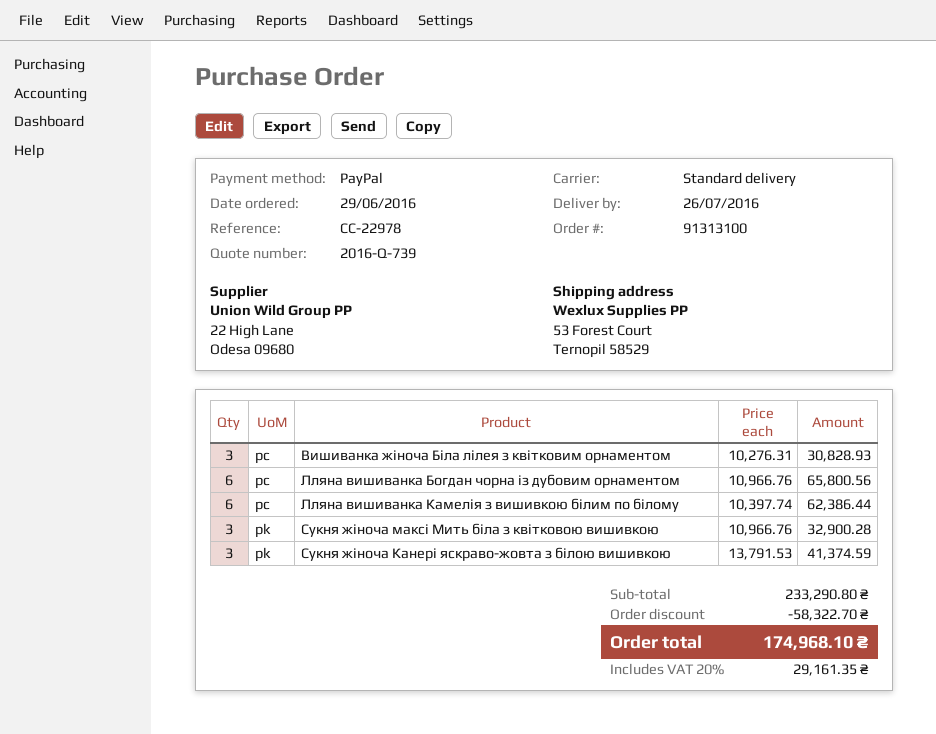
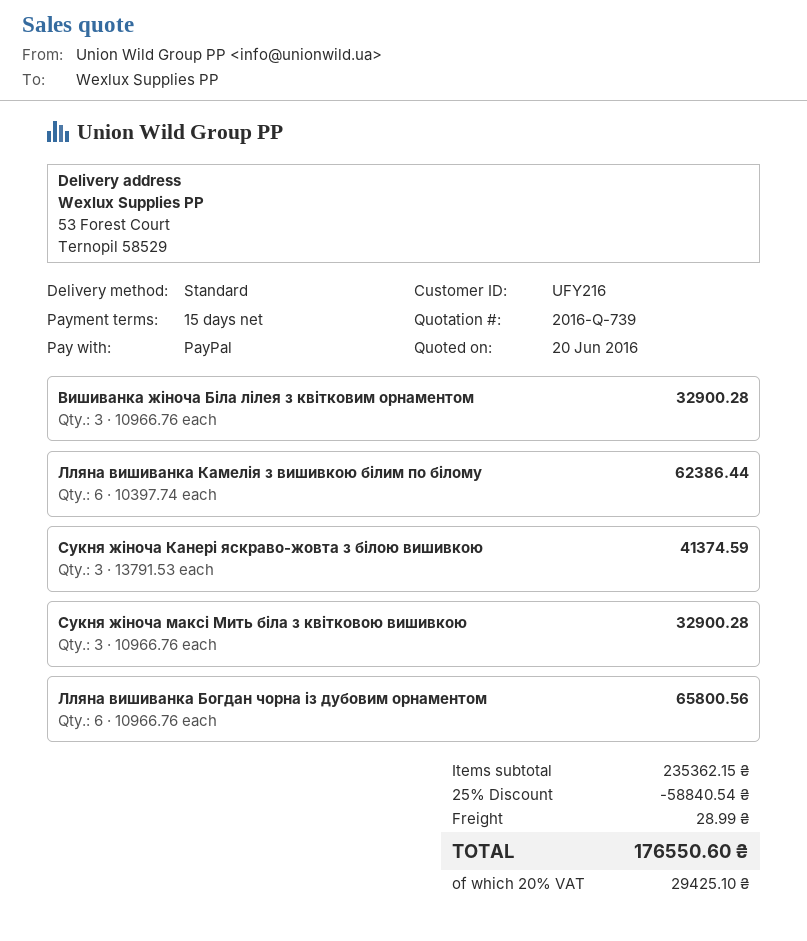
Вишиванка жіноча Біла лілея з квітковим орнаментом: 3 x 10276.31 = 30828.93 -> 3 x 10966.76 = 32900.28
subtotal: 233290.80 -> 235362.15
discount: 58322.70 -> 58840.54
shipping: none -> 28.99
tax: 20% = 29161.35 -> 20% = 29425.10
total: 174968.10 -> 176550.60

